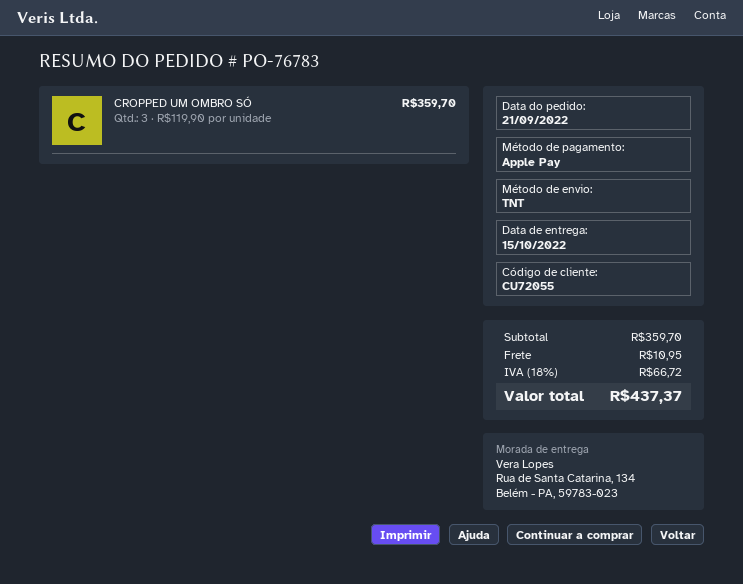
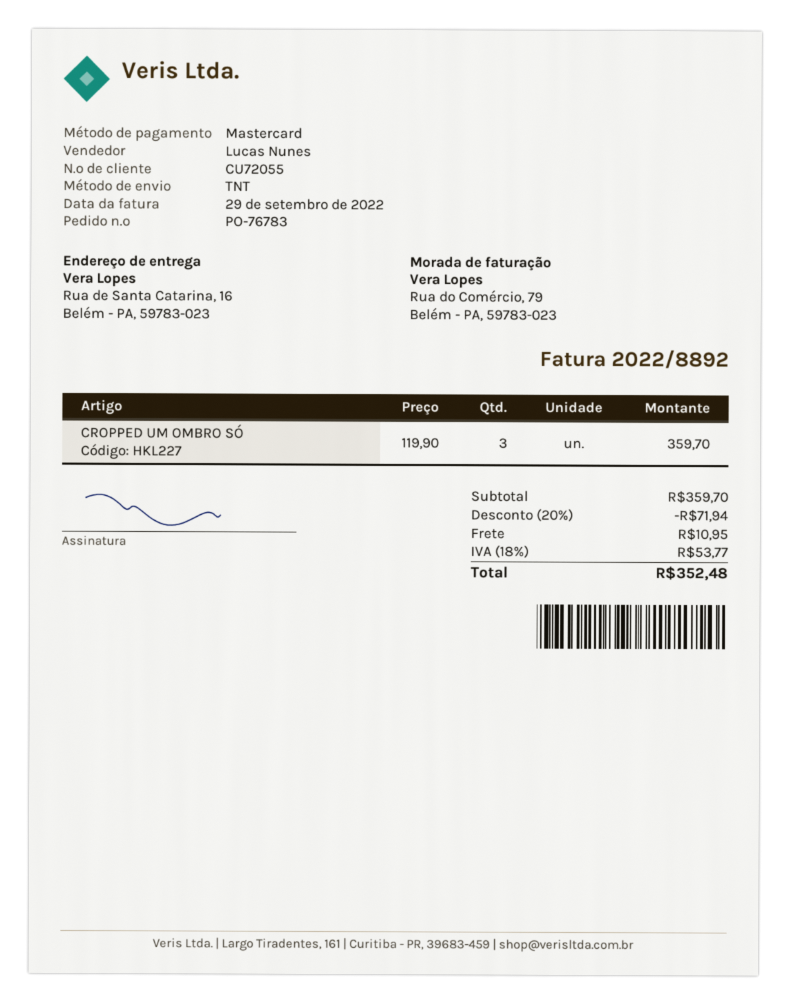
payment method: Apple Pay -> Mastercard
ship to: Rua de Santa Catarina, 134, Belém - PA, 59783-023 -> Rua de Santa Catarina, 16, Belém - PA, 59783-023
discount: none -> 20% = 71.94
tax: 18% = 66.72 -> 18% = 53.77
total: 437.37 -> 352.48

